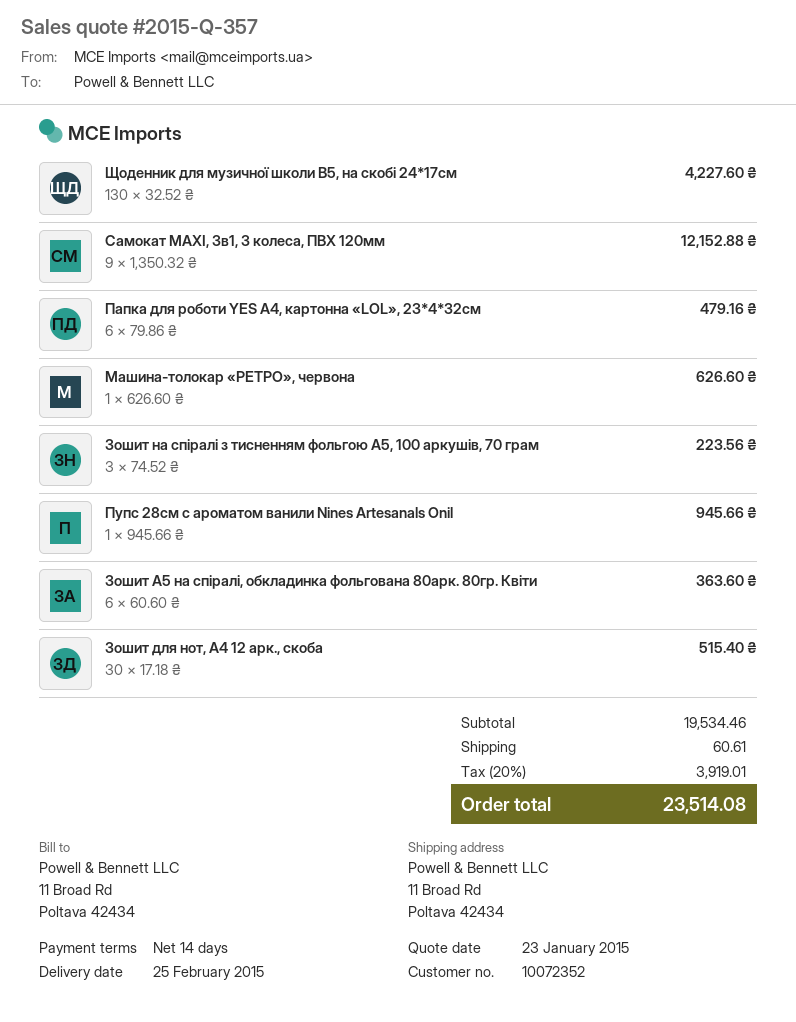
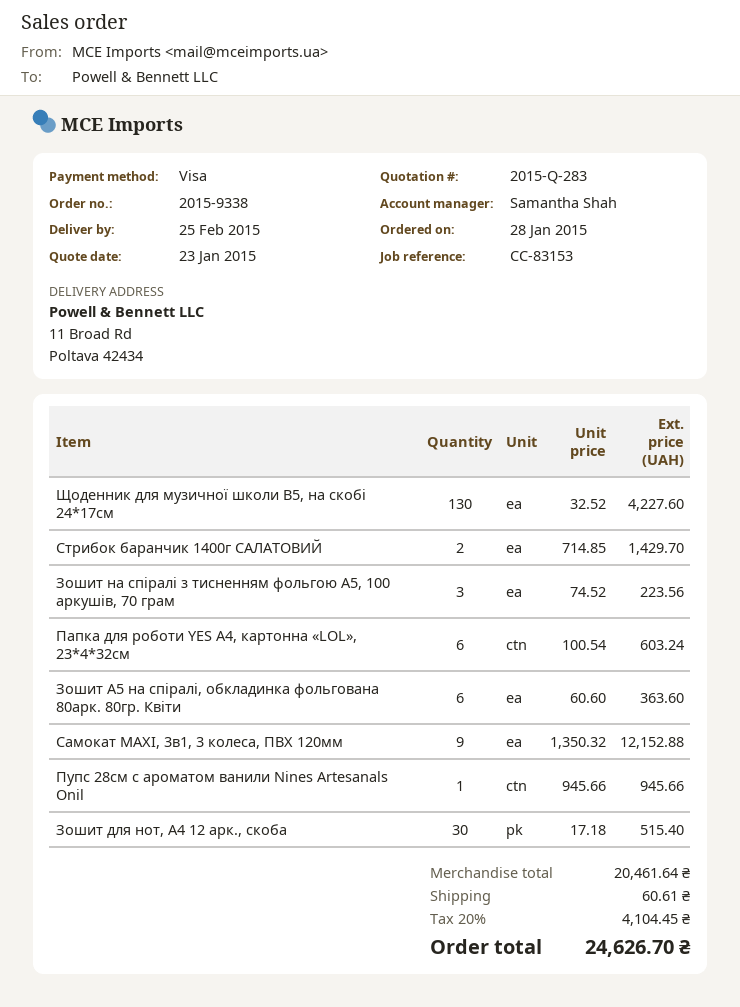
quote number: 2015-Q-357 -> 2015-Q-283
Папка для роботи YES А4, картонна «LOL», 23*4*32см: 6 x 79.86 = 479.16 -> 6 x 100.54 = 603.24
Машина-толокар «РЕТРО», червона: 1 x 626.60 = 626.60 -> none
Стрибок баранчик 1400г САЛАТОВИЙ: none -> 2 x 714.85 = 1429.70
subtotal: 19534.46 -> 20461.64
tax: 20% = 3919.01 -> 20% = 4104.45
total: 23514.08 -> 24626.70

